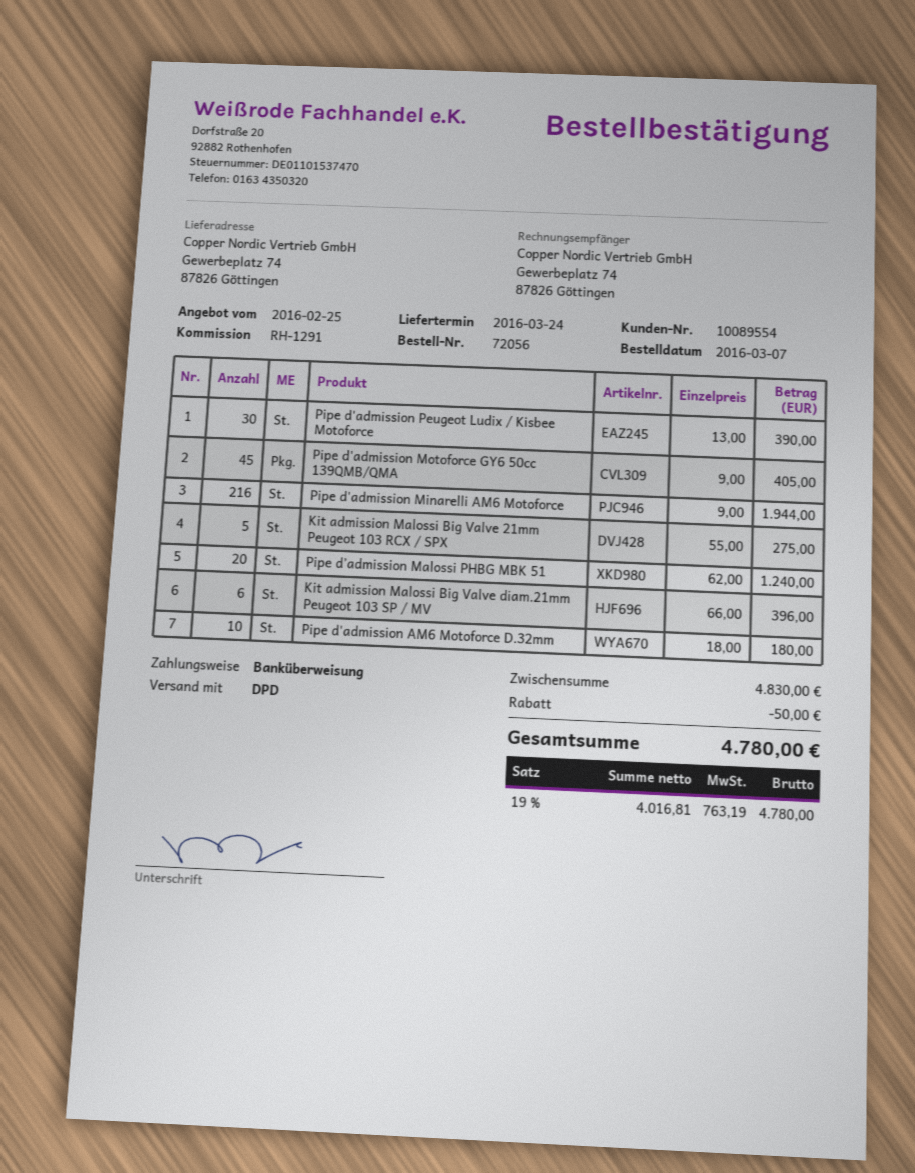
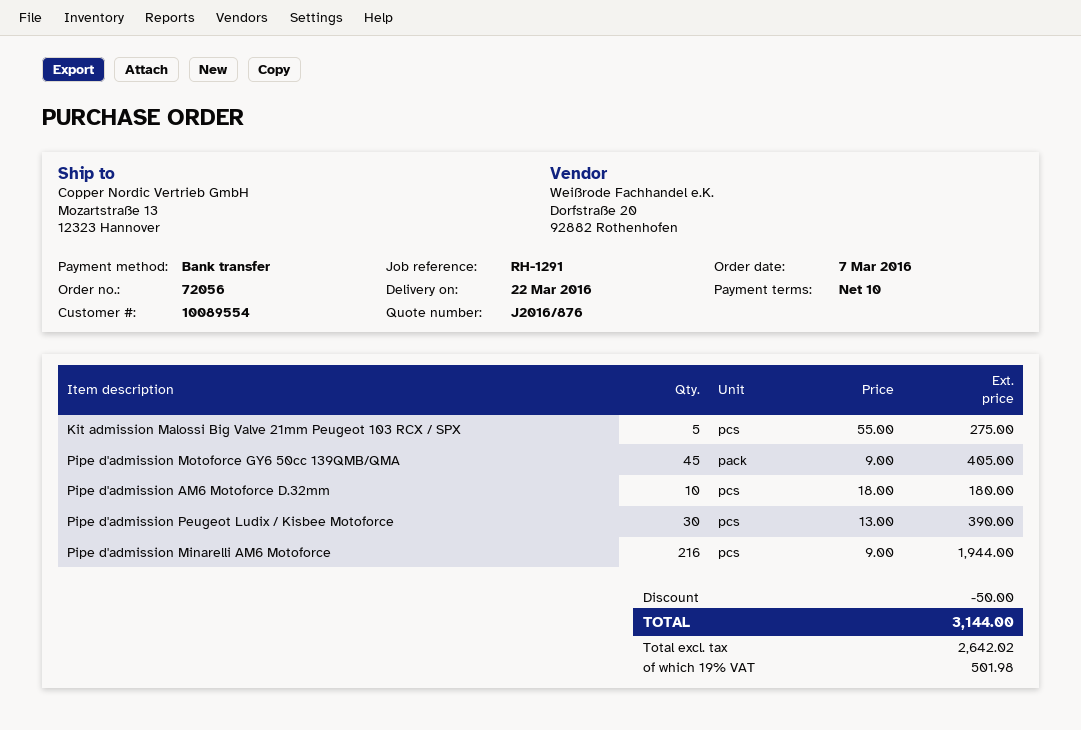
delivery date: 2016-03-24 -> 2016-03-22
ship to: Gewerbeplatz 74, 87826 Göttingen -> Mozartstraße 13, 12323 Hannover
Pipe d’admission Malossi PHBG MBK 51: 20 x 62.00 = 1240.00 -> none
Kit admission Malossi Big Valve diam.21mm Peugeot 103 SP / MV: 6 x 66.00 = 396.00 -> none
net: 4016.81 -> 2642.02
tax: 19% = 763.19 -> 19% = 501.98
total: 4780.00 -> 3144.00

